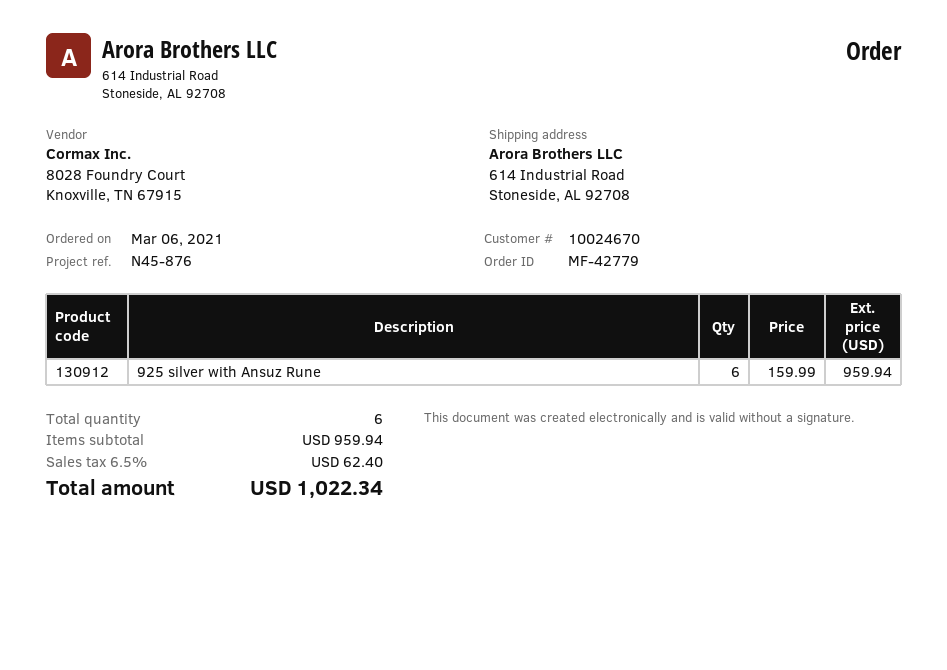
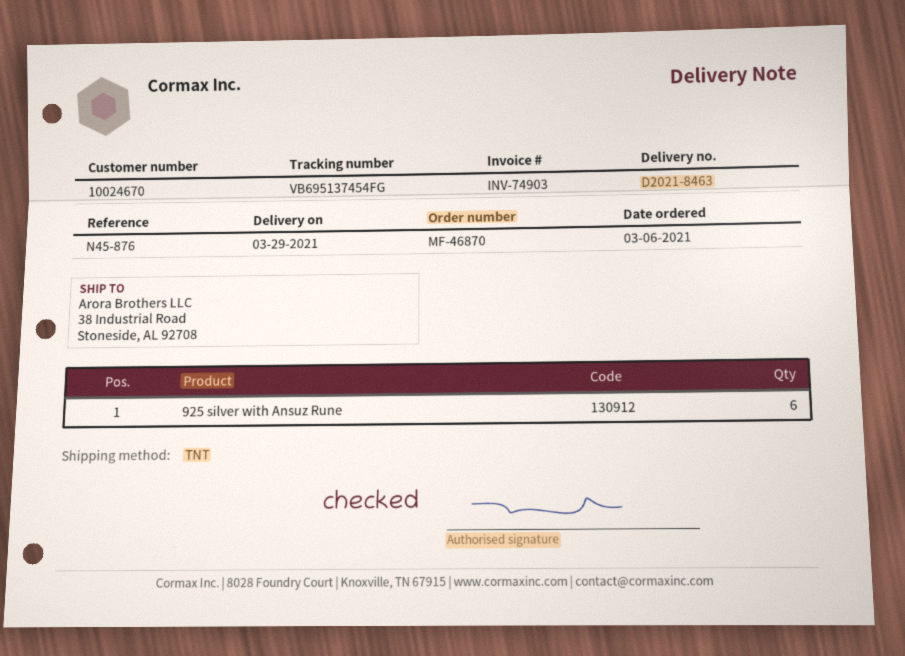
order number: MF-42779 -> MF-46870
ship to: 614 Industrial Road, Stoneside, AL 92708 -> 38 Industrial Road, Stoneside, AL 92708

